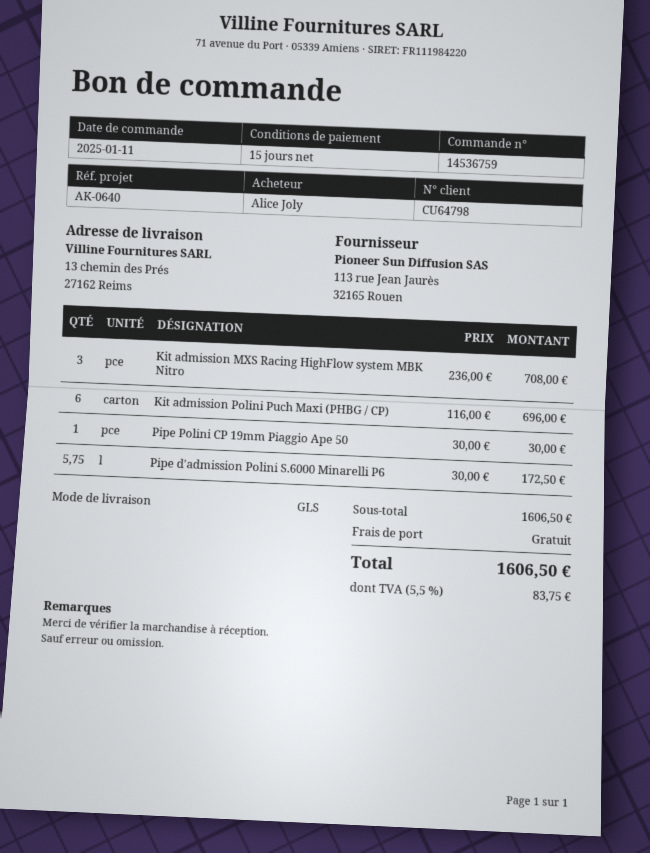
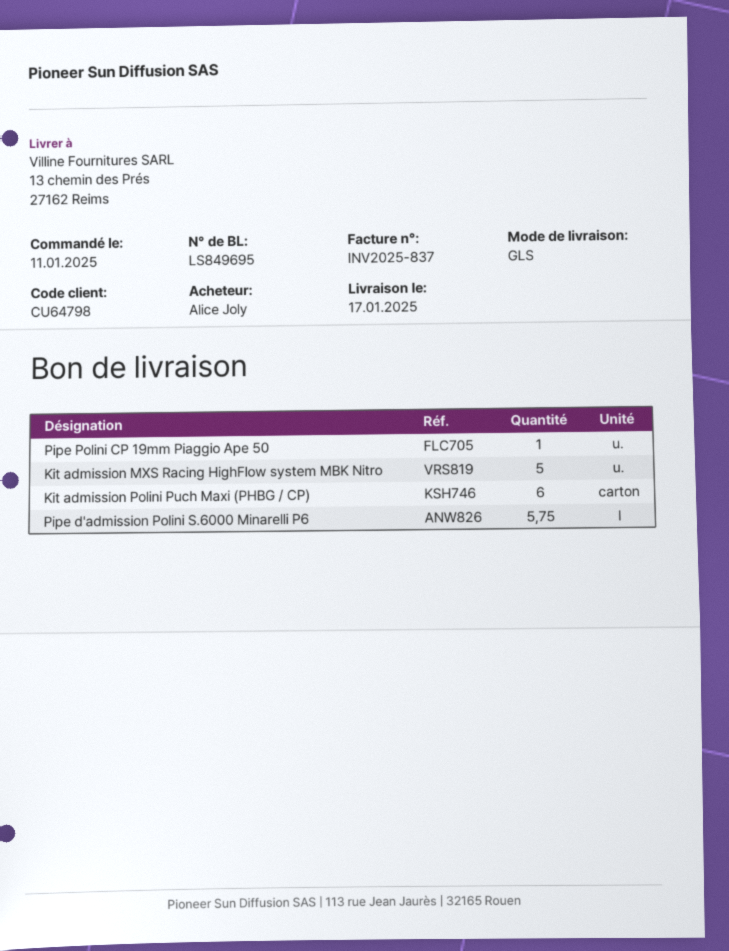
Kit admission MXS Racing HighFlow system MBK Nitro: 3 -> 5

